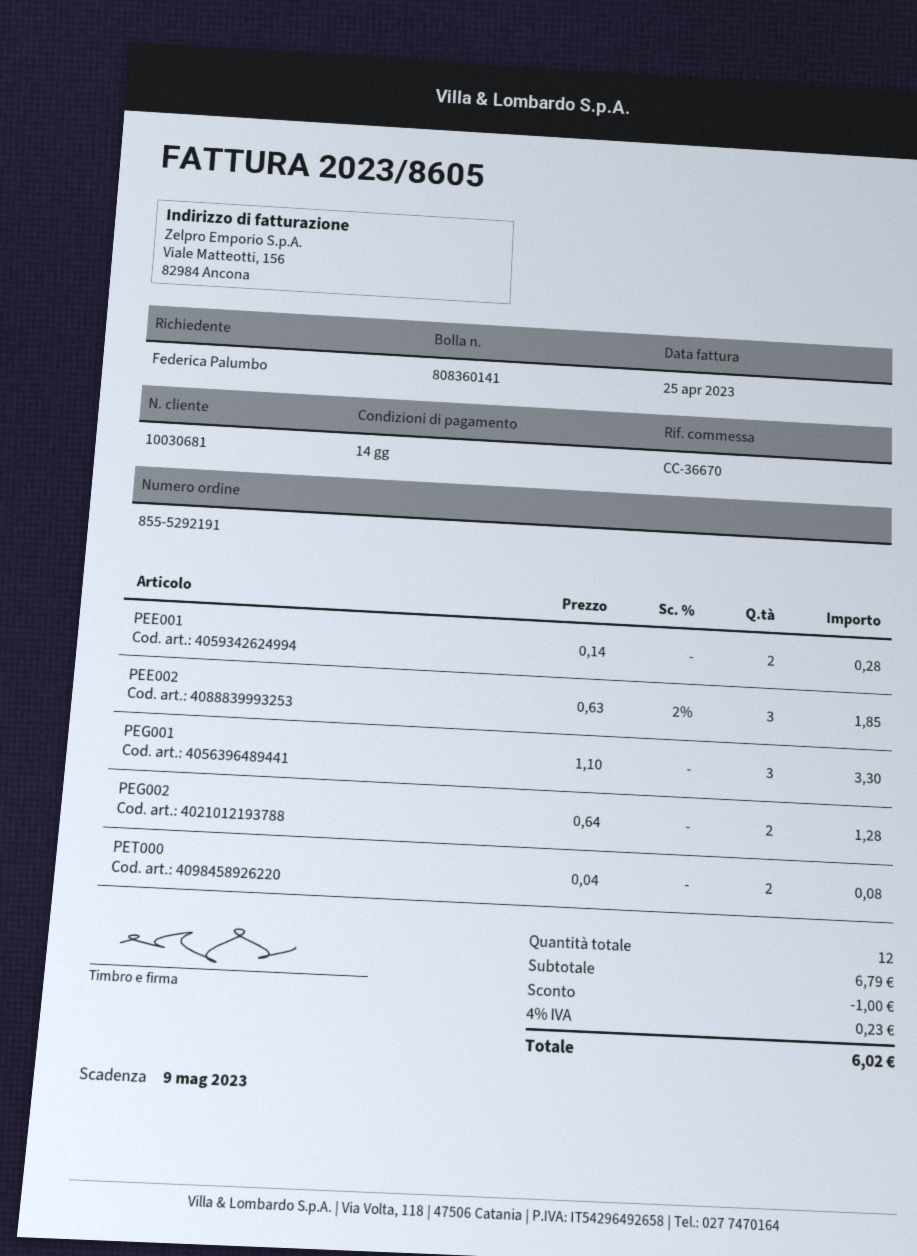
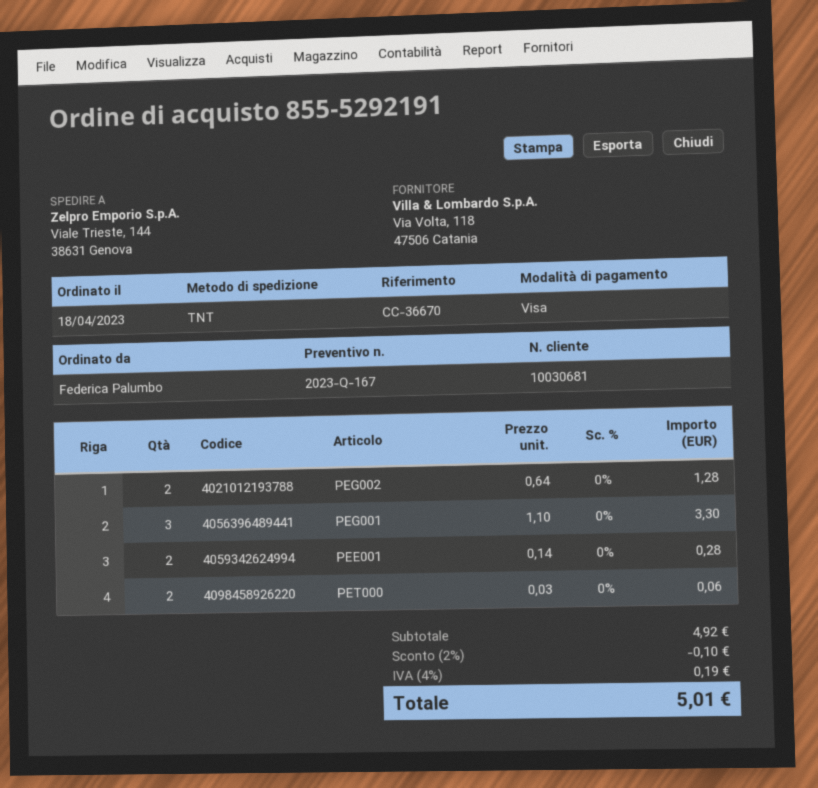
PEE002: 3 x 0.63 - 2% = 1.85 -> none
PET000: 2 x 0.04 = 0.08 -> 2 x 0.03 = 0.06
subtotal: 6.79 -> 4.92
discount: 1.00 -> 0.10
tax: 4% = 0.23 -> 4% = 0.19
total: 6.02 -> 5.01

